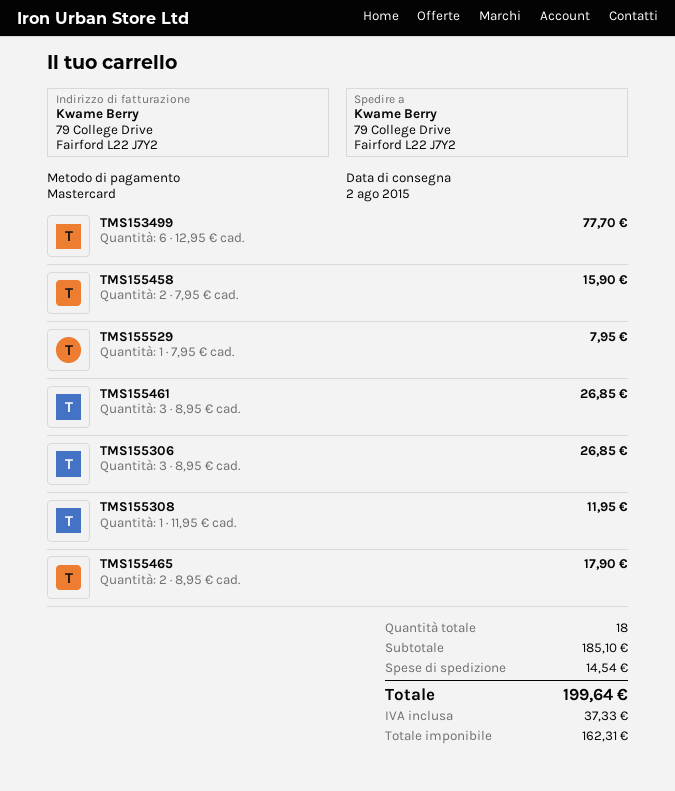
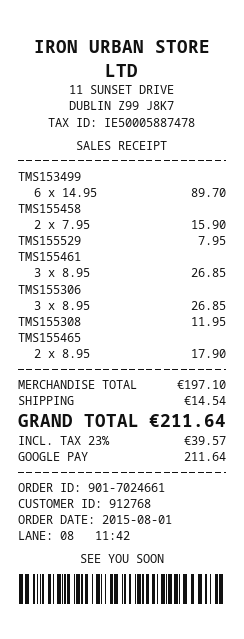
payment method: Mastercard -> Google Pay
TMS153499: 6 x 12.95 = 77.70 -> 6 x 14.95 = 89.70
subtotal: 185.10 -> 197.10
tax: 37.33 -> 39.57
total: 199.64 -> 211.64

